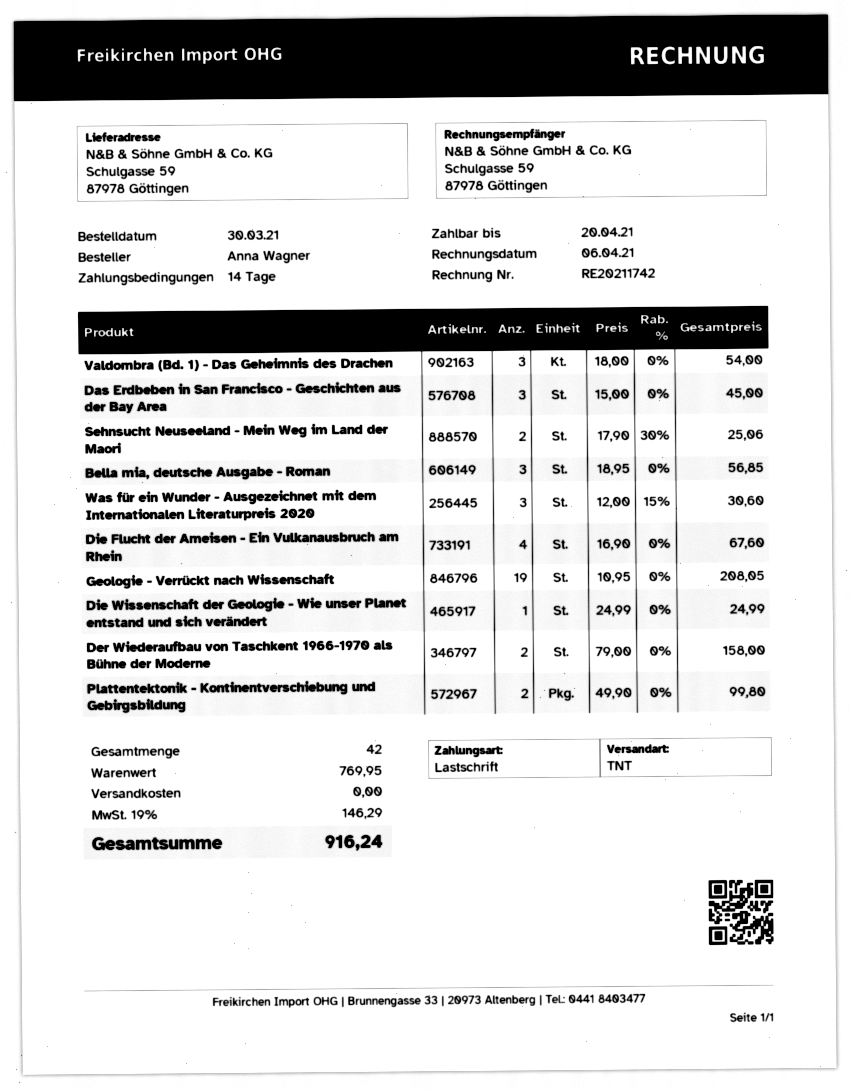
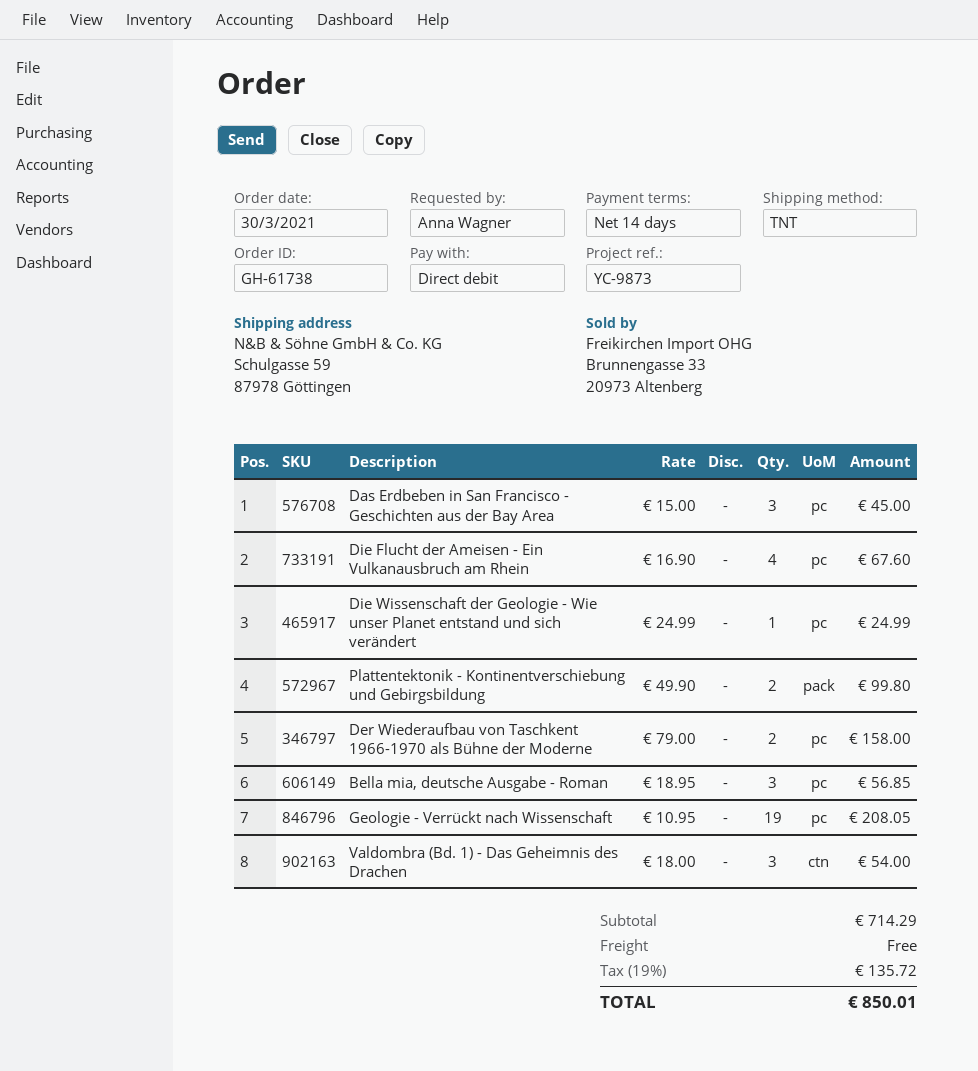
Sehnsucht Neuseeland - Mein Weg im Land der Maori: 2 x 17.90 - 30% = 25.06 -> none
Was für ein Wunder - Ausgezeichnet mit dem Internationalen Literaturpreis 2020: 3 x 12.00 - 15% = 30.60 -> none
subtotal: 769.95 -> 714.29
tax: 19% = 146.29 -> 19% = 135.72
total: 916.24 -> 850.01

